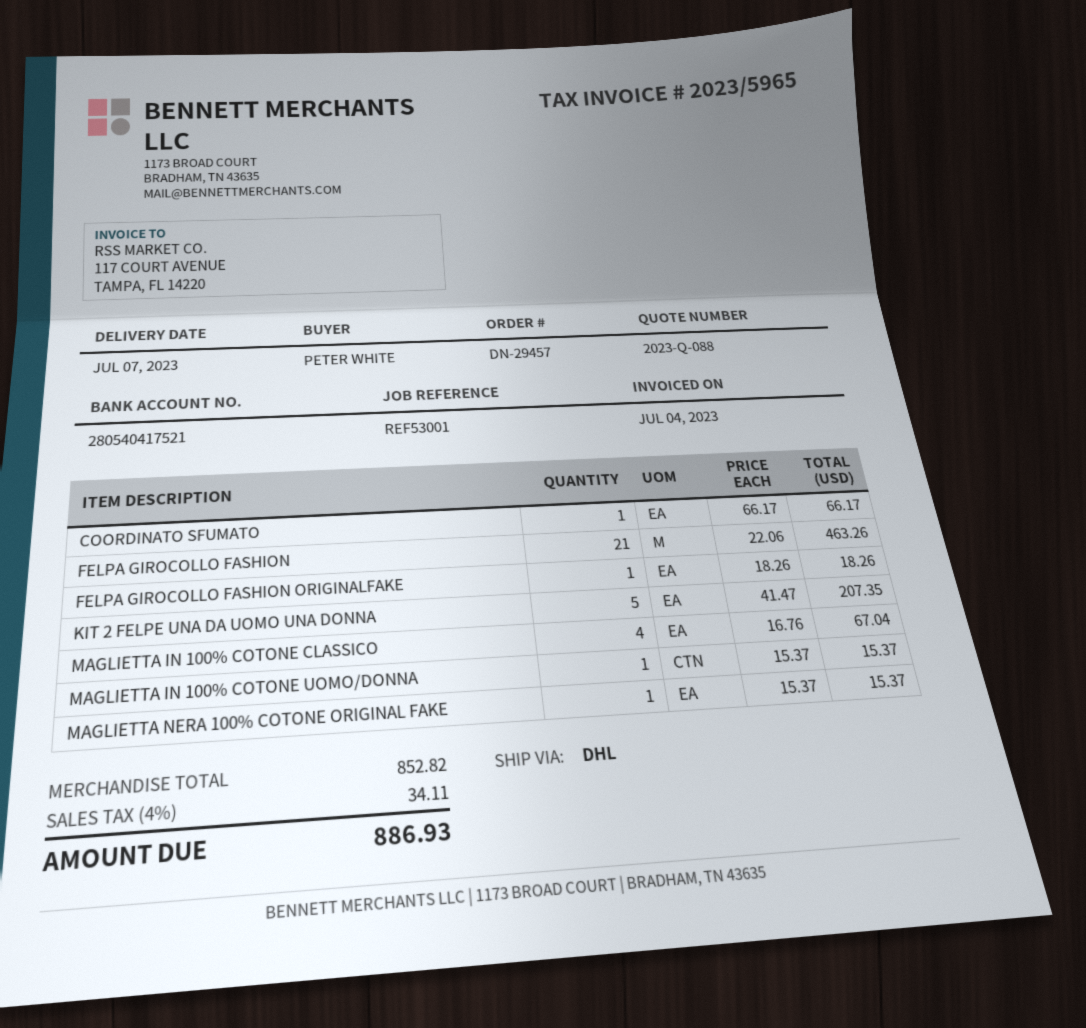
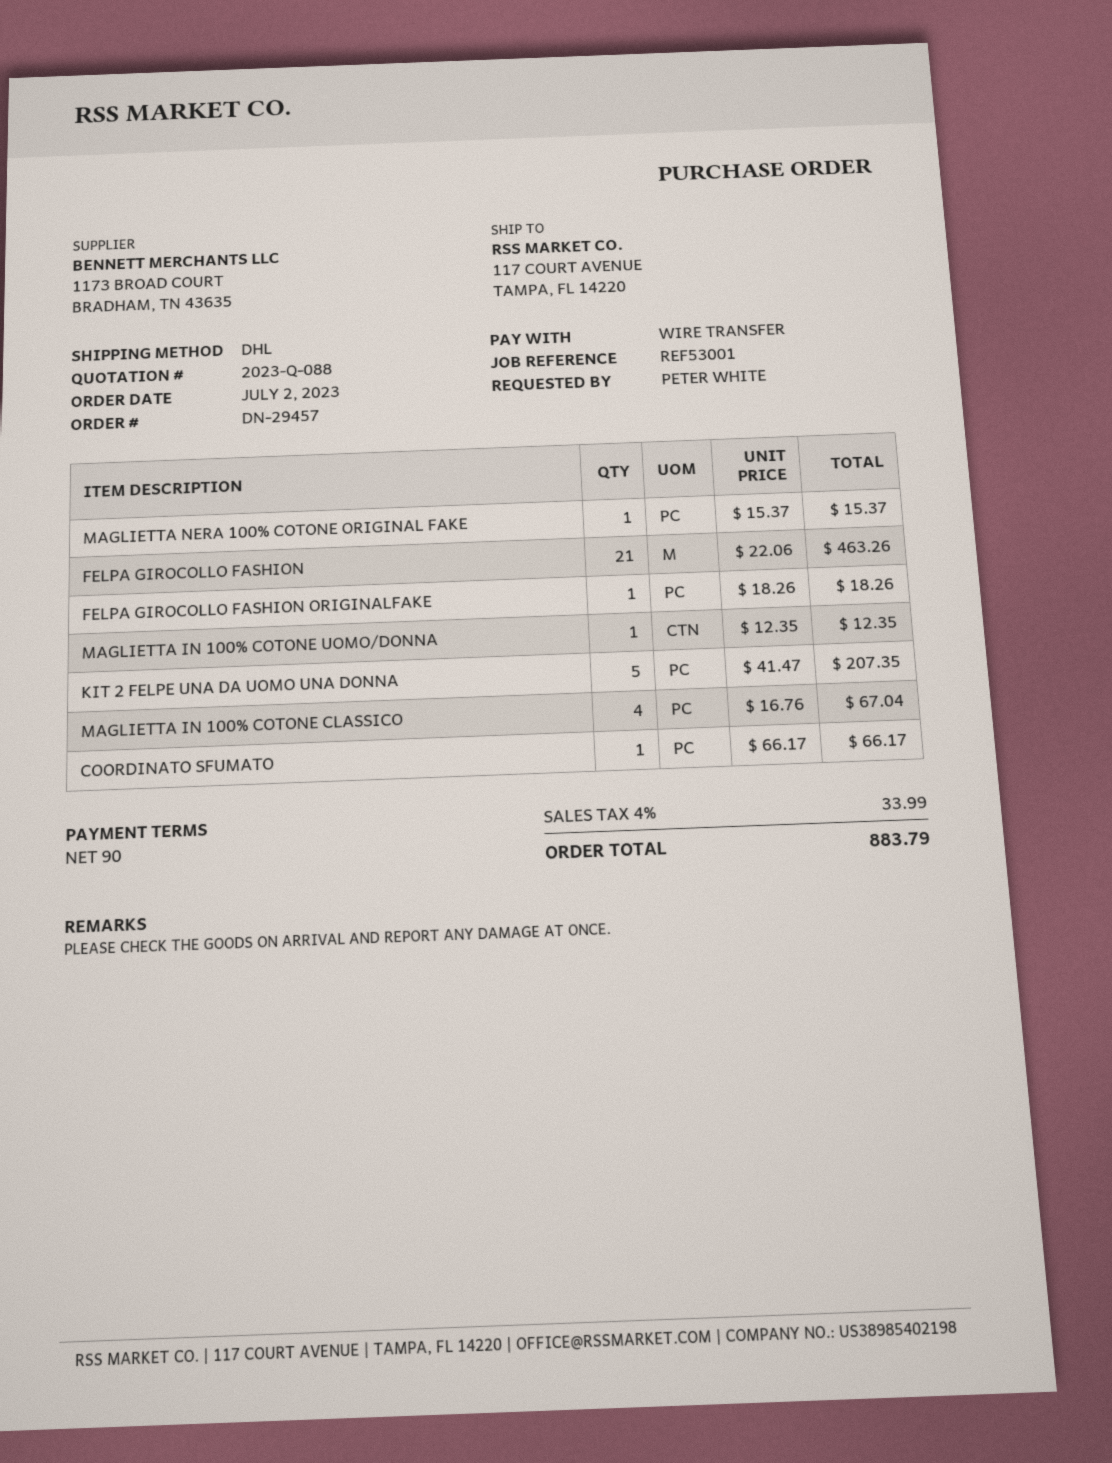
MAGLIETTA IN 100% COTONE UOMO/DONNA: 1 x 15.37 = 15.37 -> 1 x 12.35 = 12.35
tax: 4% = 34.11 -> 4% = 33.99
total: 886.93 -> 883.79

